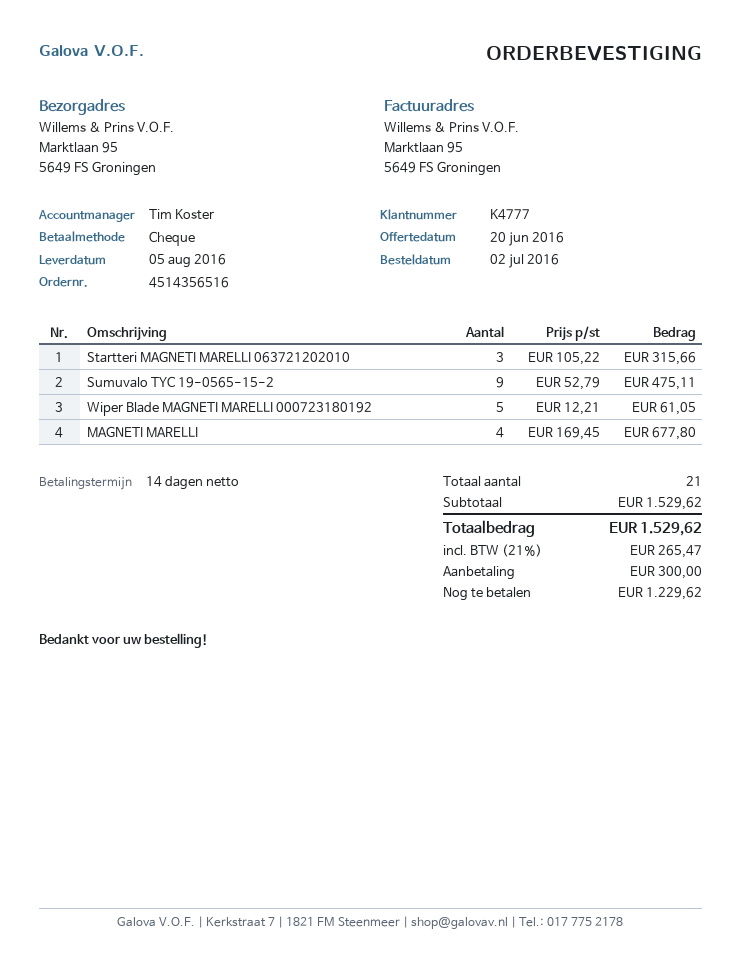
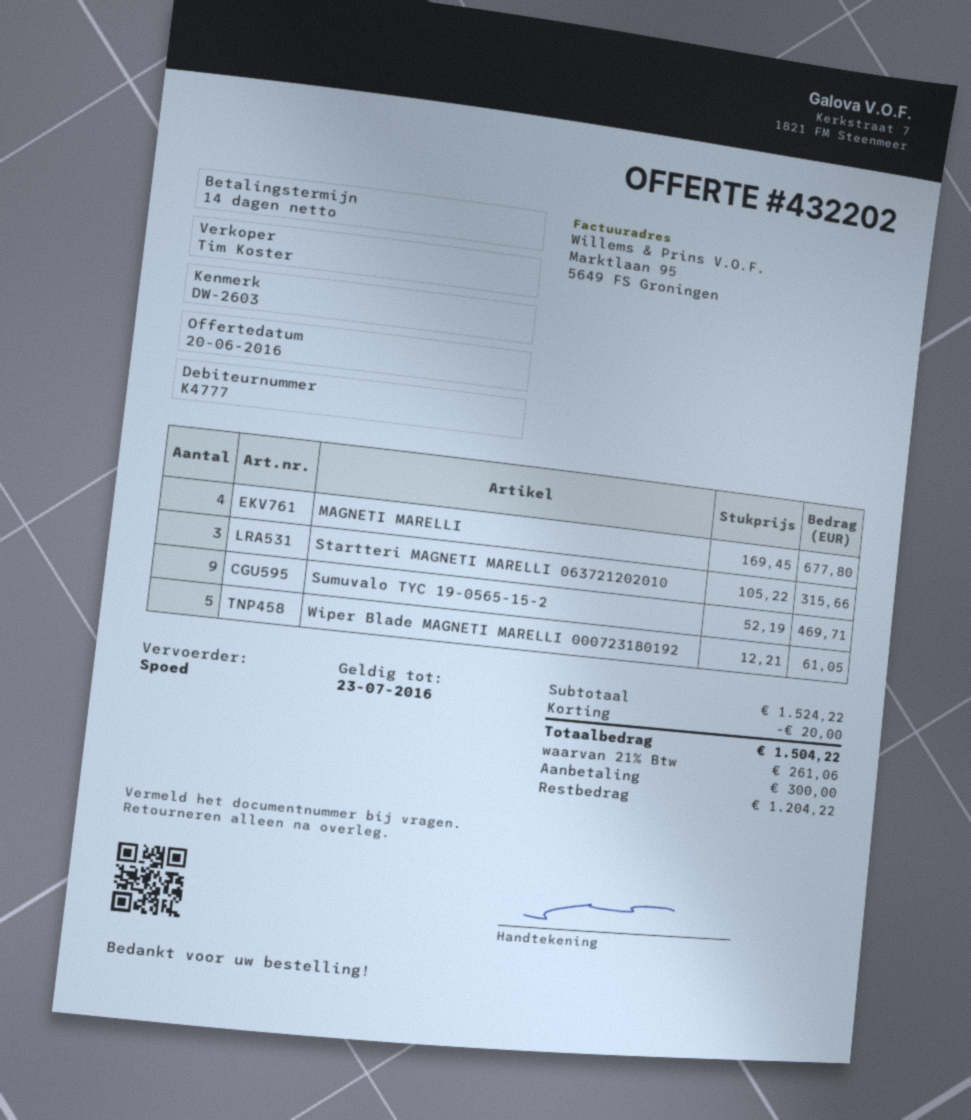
Sumuvalo TYC 19-0565-15-2: 9 x 52.79 = 475.11 -> 9 x 52.19 = 469.71
subtotal: 1529.62 -> 1524.22
discount: none -> 20.00
tax: 21% = 265.47 -> 21% = 261.06
total: 1529.62 -> 1504.22
balance: 1229.62 -> 1204.22

